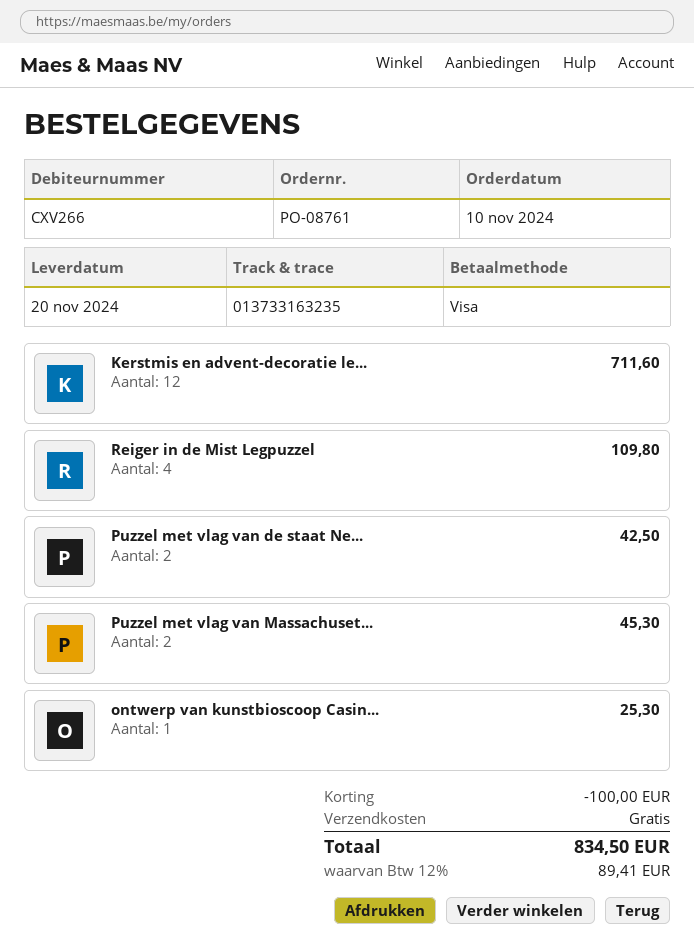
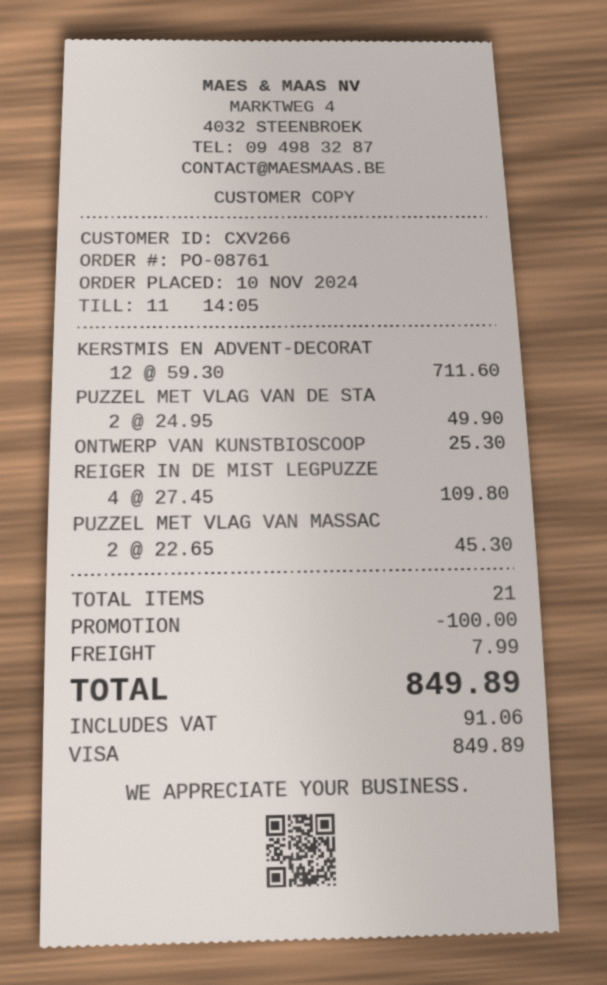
Puzzel met vlag van de staat Ne...: 2 for 42.50 -> 2 for 49.90
shipping: 0.00 -> 7.99
tax: 89.41 -> 91.06
total: 834.50 -> 849.89

